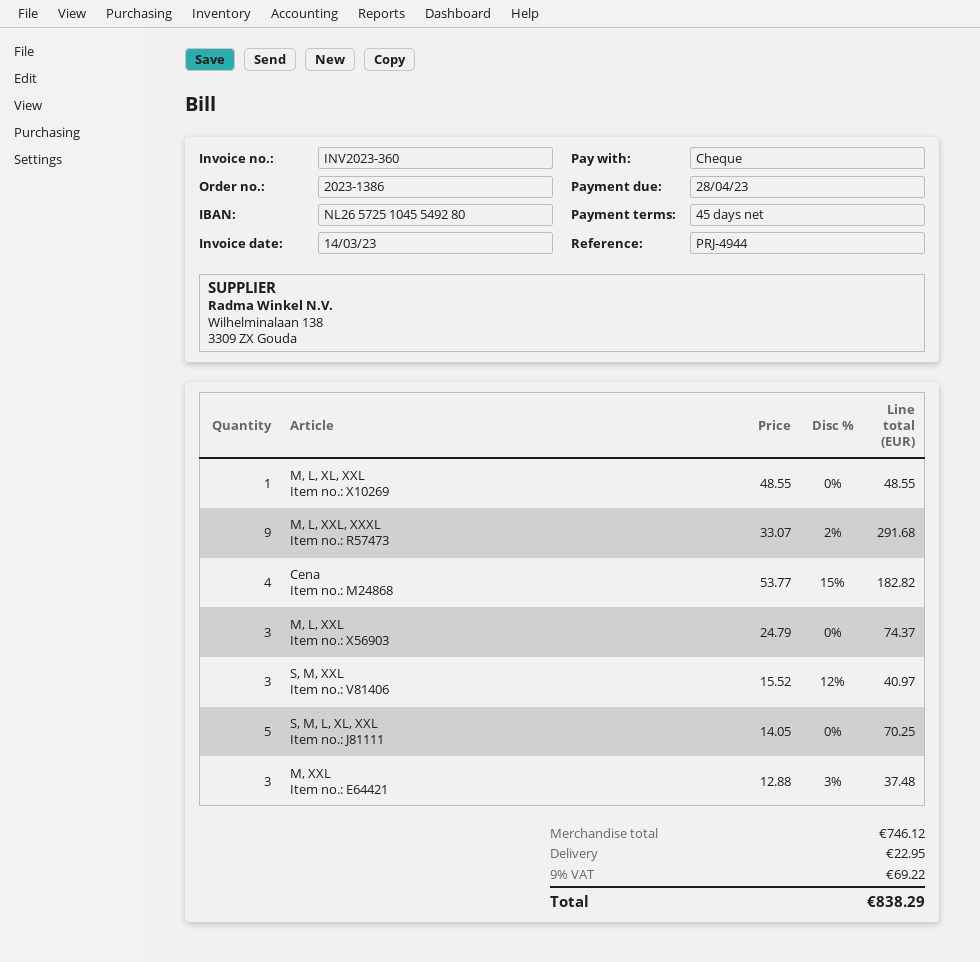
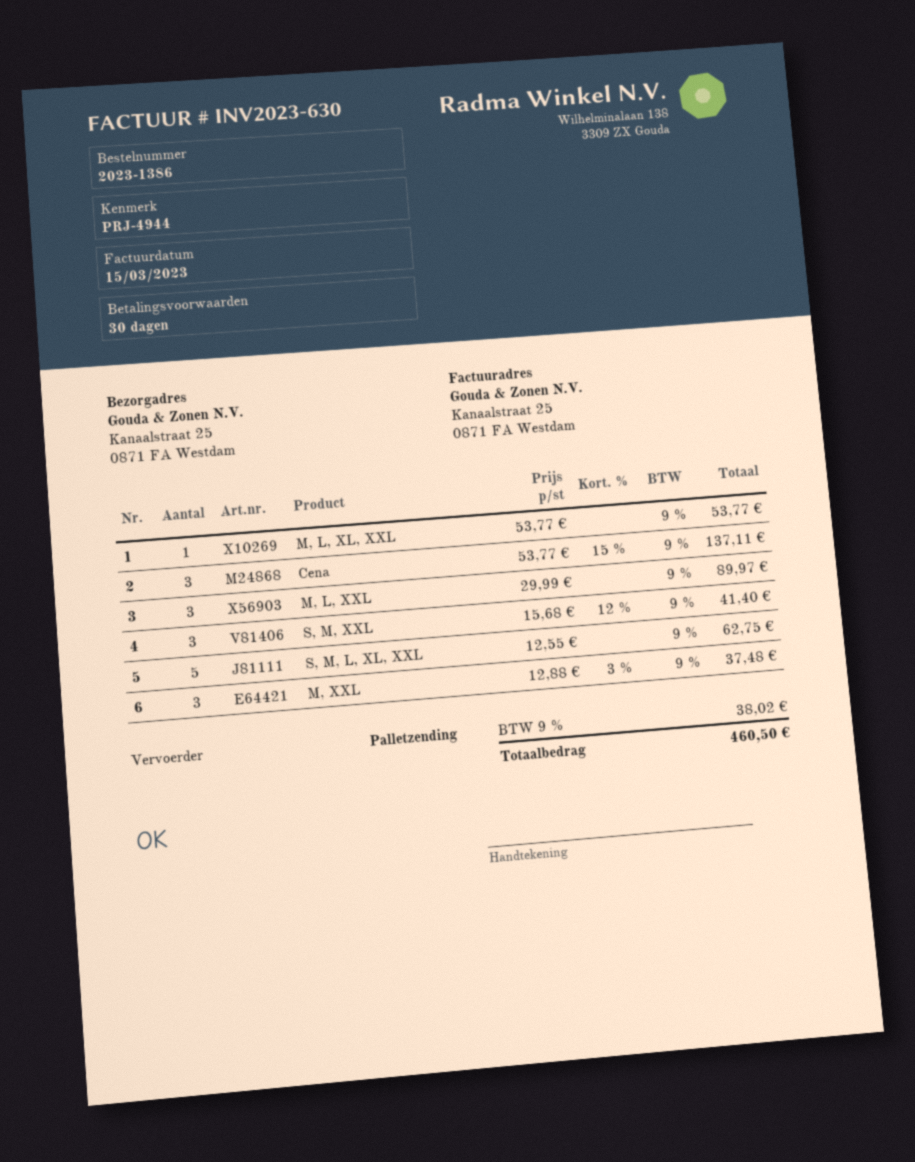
invoice number: INV2023-360 -> INV2023-630
invoice date: 2023-03-14 -> 2023-03-15
payment terms: 45 days -> 30 days
M, L, XL, XXL: 1 x 48.55 = 48.55 -> 1 x 53.77 = 53.77
M, L, XXL, XXXL: 9 x 33.07 - 2% = 291.68 -> none
Cena: 4 x 53.77 - 15% = 182.82 -> 3 x 53.77 - 15% = 137.11
M, L, XXL: 3 x 24.79 = 74.37 -> 3 x 29.99 = 89.97
S, M, XXL: 3 x 15.52 - 12% = 40.97 -> 3 x 15.68 - 12% = 41.40
S, M, L, XL, XXL: 5 x 14.05 = 70.25 -> 5 x 12.55 = 62.75
shipping: 22.95 -> none
tax: 9% = 69.22 -> 9% = 38.02
total: 838.29 -> 460.50

